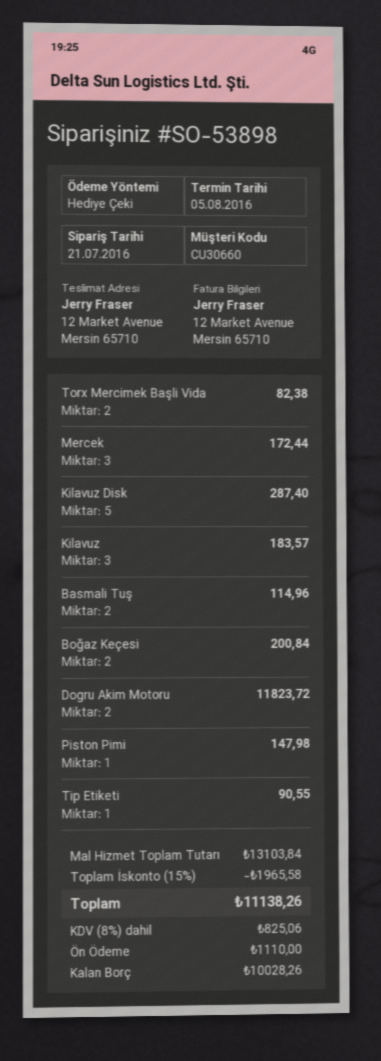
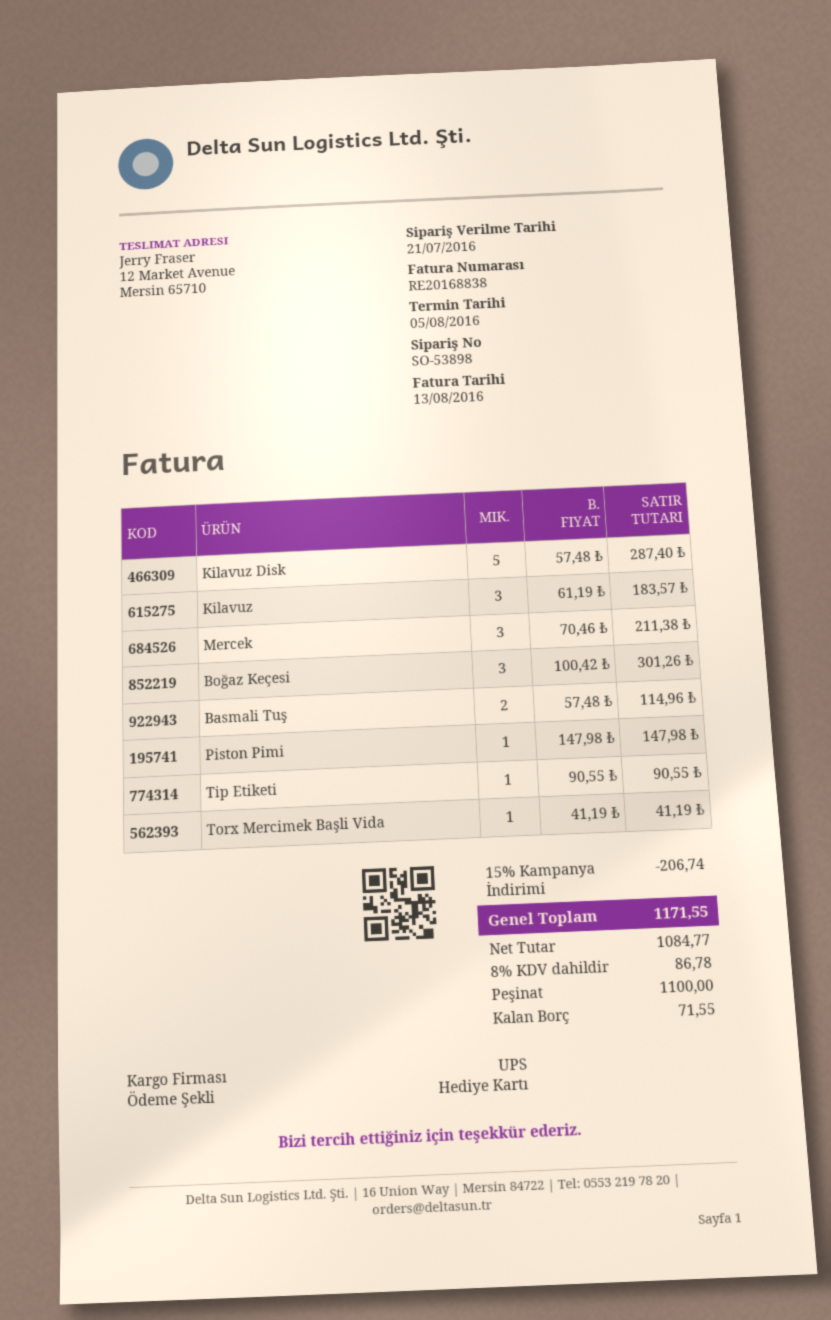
Torx Mercimek Başli Vida: 2 for 82.38 -> 1 for 41.19
Mercek: 3 for 172.44 -> 3 for 211.38
Boğaz Keçesi: 2 for 200.84 -> 3 for 301.26
Dogru Akim Motoru: 2 for 11823.72 -> none
discount: 15% = 1965.58 -> 15% = 206.74
tax: 8% = 825.06 -> 8% = 86.78
total: 11138.26 -> 1171.55
deposit: 1110.00 -> 1100.00
balance: 10028.26 -> 71.55

